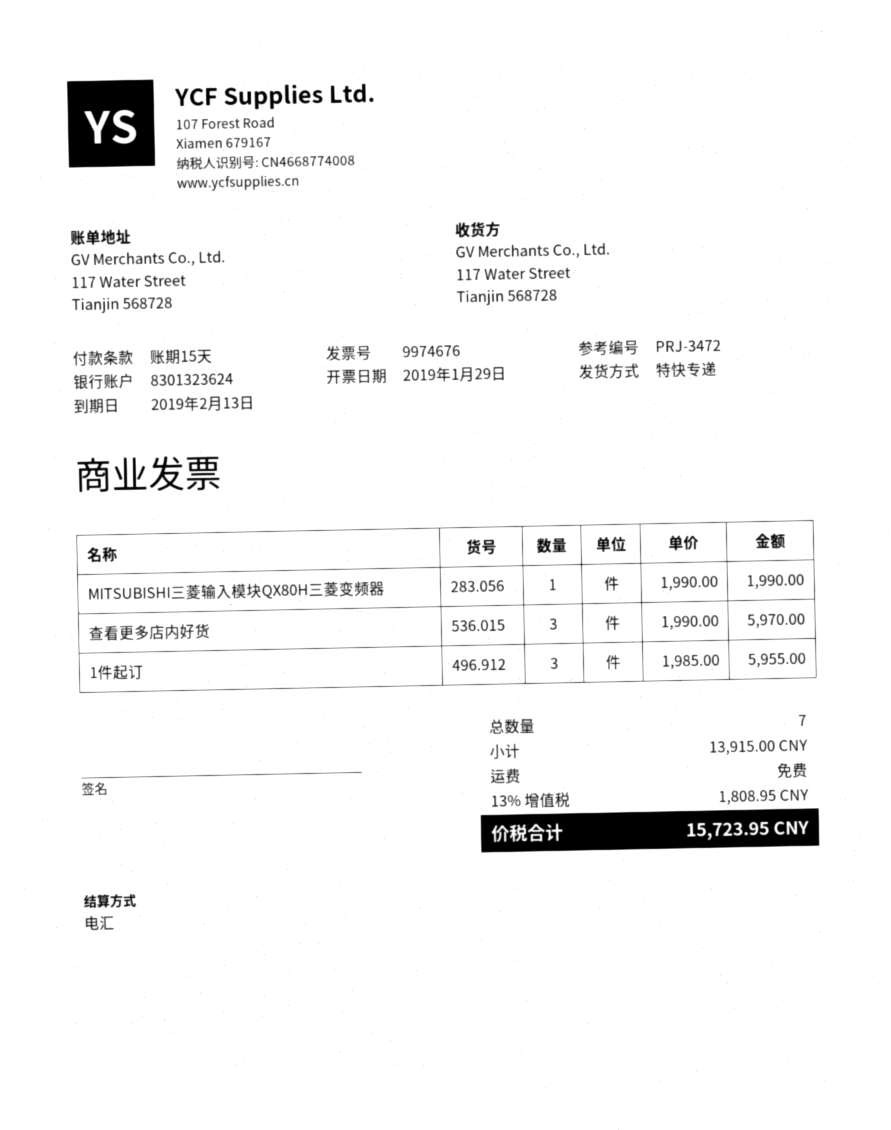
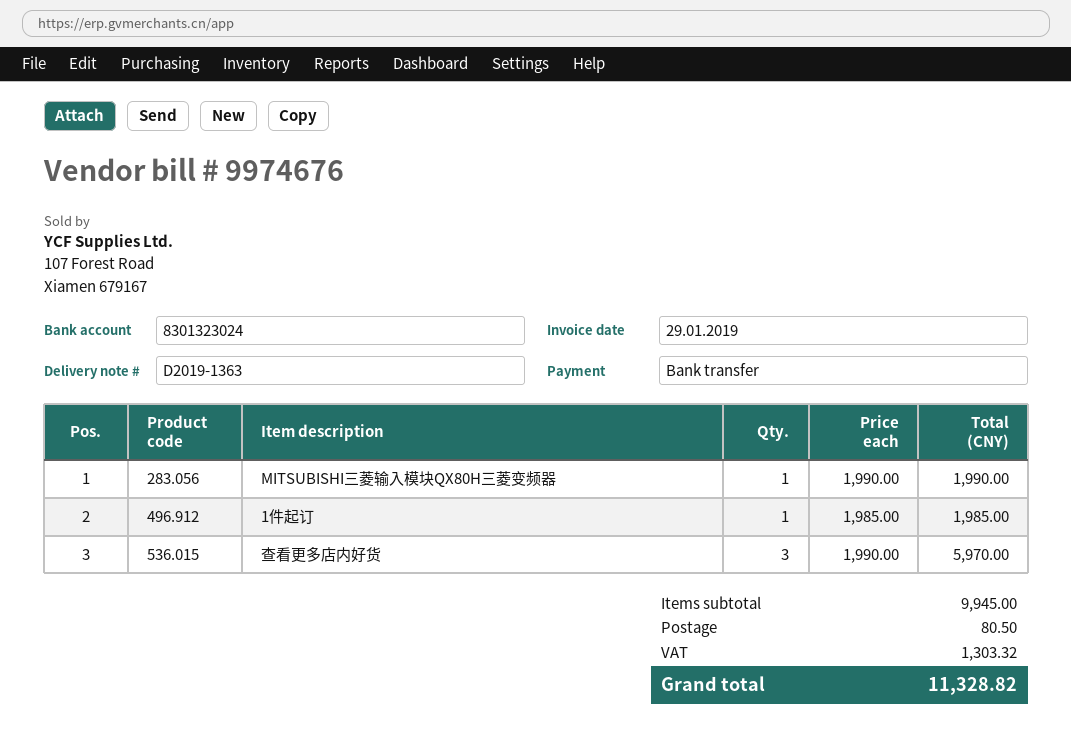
bank account: 8301323624 -> 8301323024
1件起订: 3 x 1985.00 = 5955.00 -> 1 x 1985.00 = 1985.00
subtotal: 13915.00 -> 9945.00
shipping: 0.00 -> 80.50
tax: 1808.95 -> 1303.32
total: 15723.95 -> 11328.82

